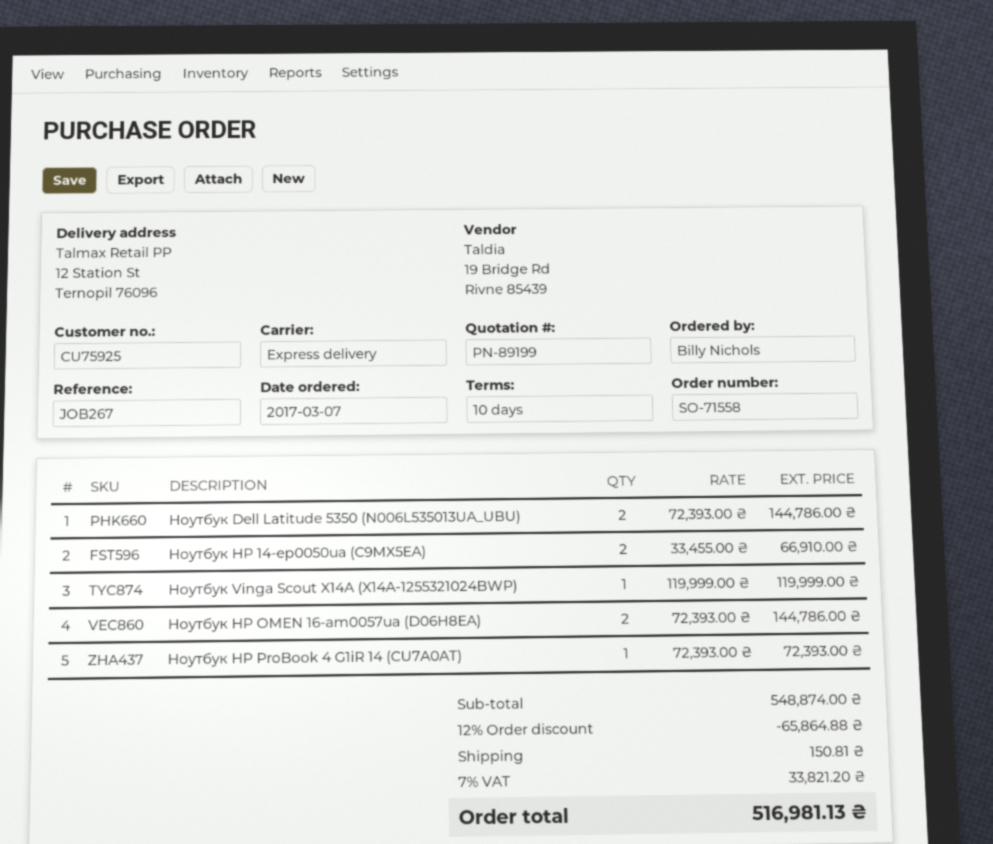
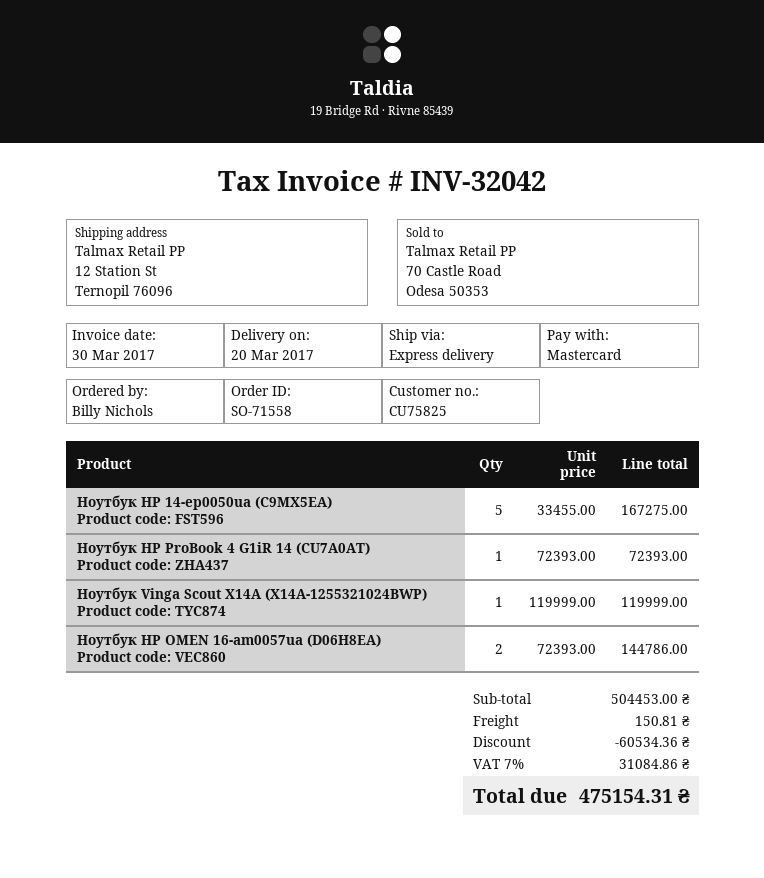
customer number: CU75925 -> CU75825
Ноутбук Dell Latitude 5350 (N006L535013UA_UBU): 2 x 72393.00 = 144786.00 -> none
Ноутбук HP 14-ep0050ua (C9MX5EA): 2 x 33455.00 = 66910.00 -> 5 x 33455.00 = 167275.00
subtotal: 548874.00 -> 504453.00
discount: 65864.88 -> 60534.36
tax: 7% = 33821.20 -> 7% = 31084.86
total: 516981.13 -> 475154.31

